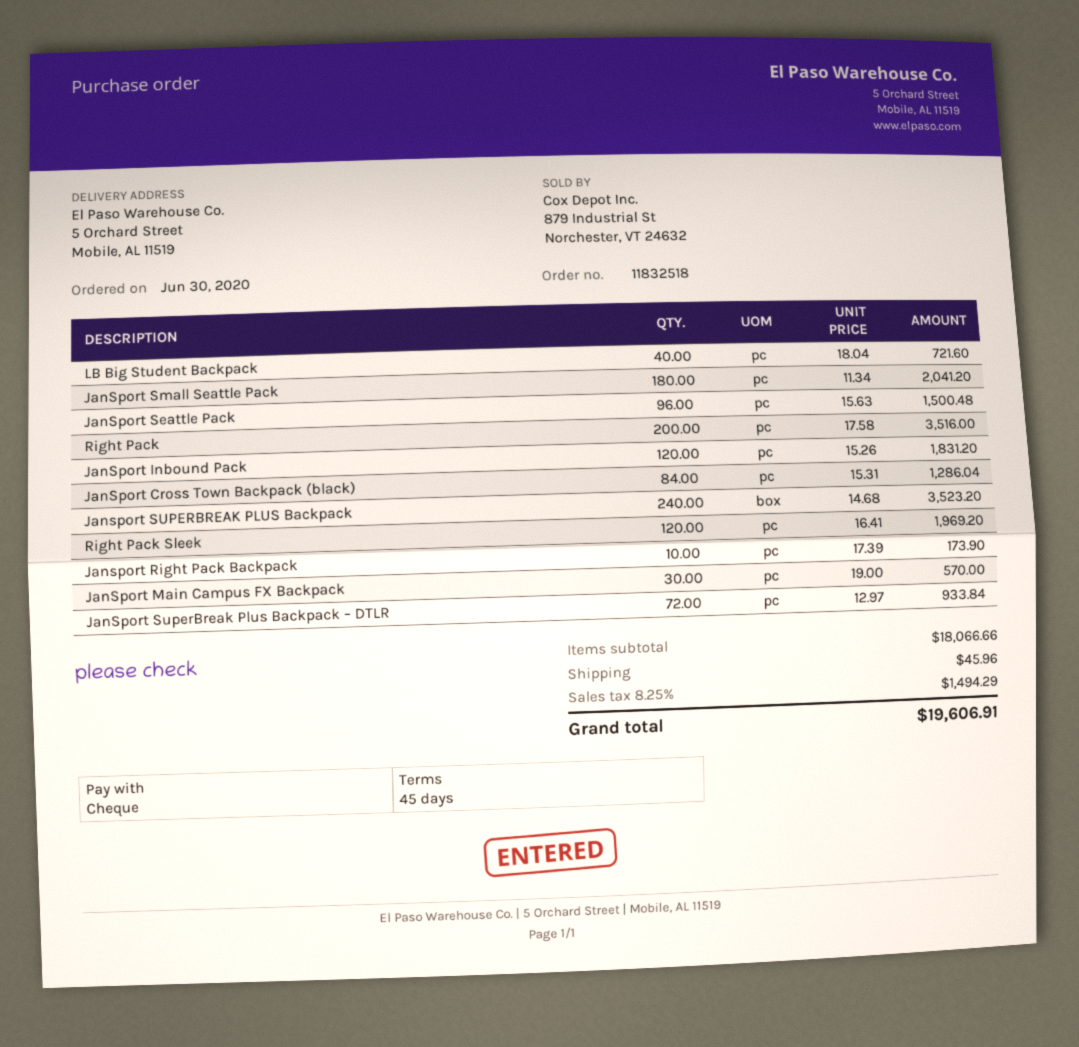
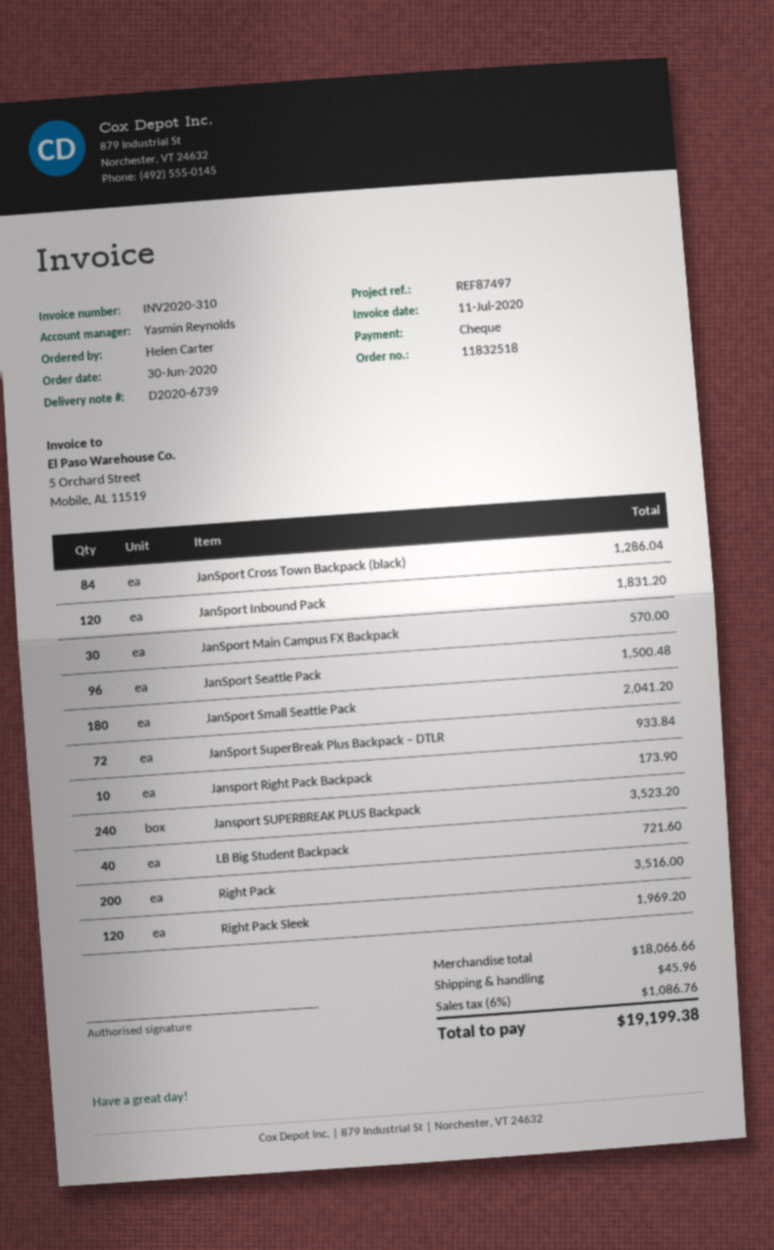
tax: 8.25% = 1494.29 -> 6% = 1086.76
total: 19606.91 -> 19199.38

